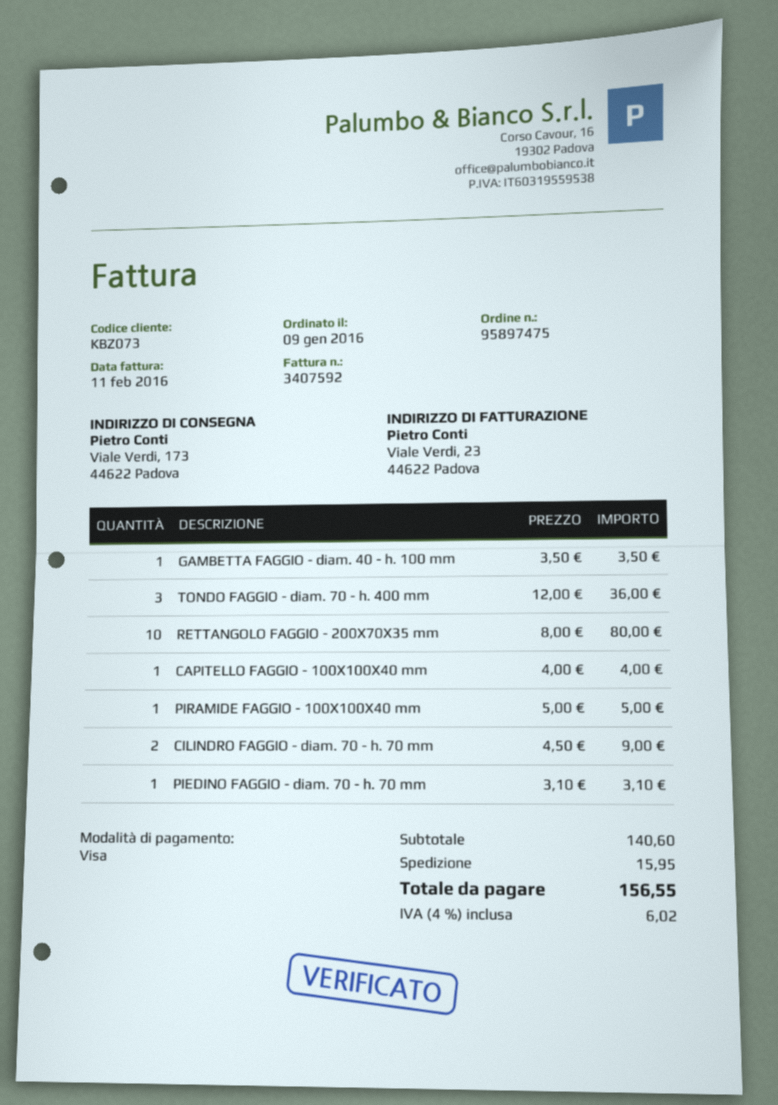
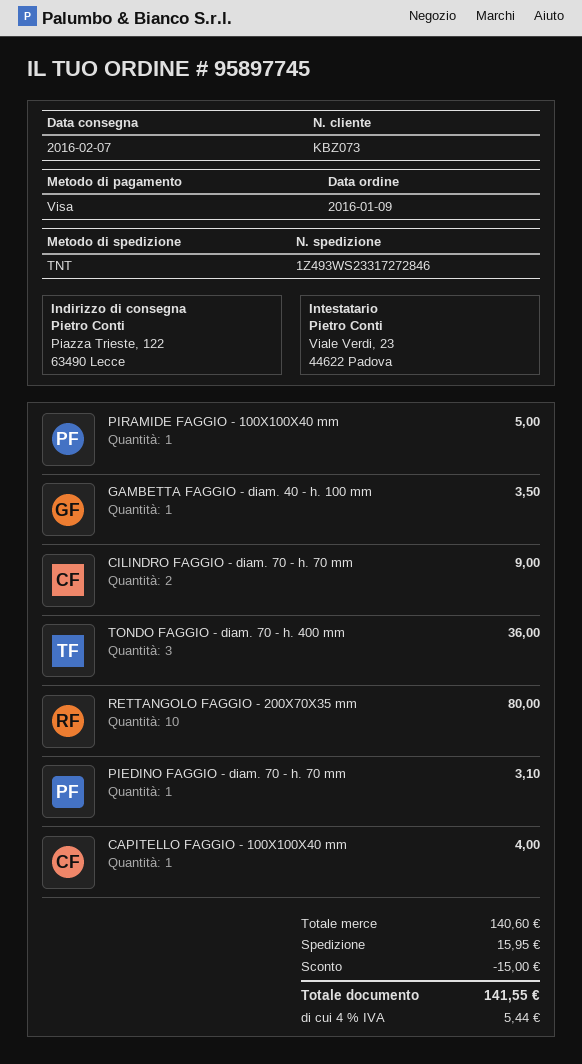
order number: 95897475 -> 95897745
ship to: Viale Verdi, 173, 44622 Padova -> Piazza Trieste, 122, 63490 Lecce
discount: none -> 15.00
tax: 4% = 6.02 -> 4% = 5.44
total: 156.55 -> 141.55

